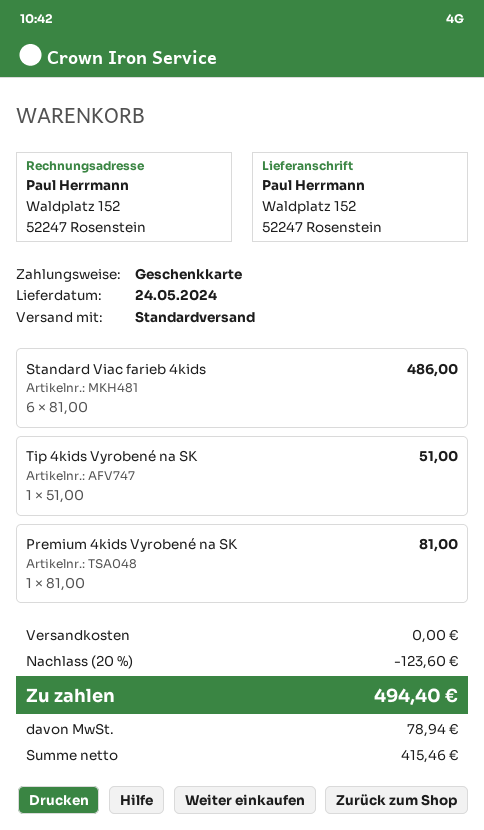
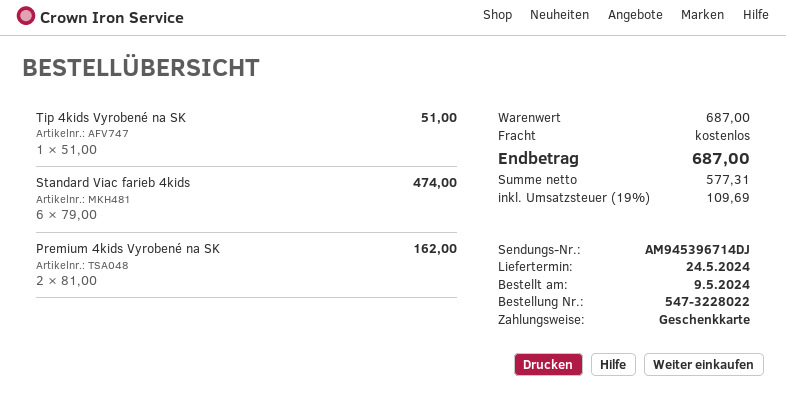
Standard Viac farieb 4kids: 6 x 81.00 = 486.00 -> 6 x 79.00 = 474.00
Premium 4kids Vyrobené na SK: 1 x 81.00 = 81.00 -> 2 x 81.00 = 162.00
discount: 20% = 123.60 -> none
net: 415.46 -> 577.31
tax: 78.94 -> 109.69
total: 494.40 -> 687.00

